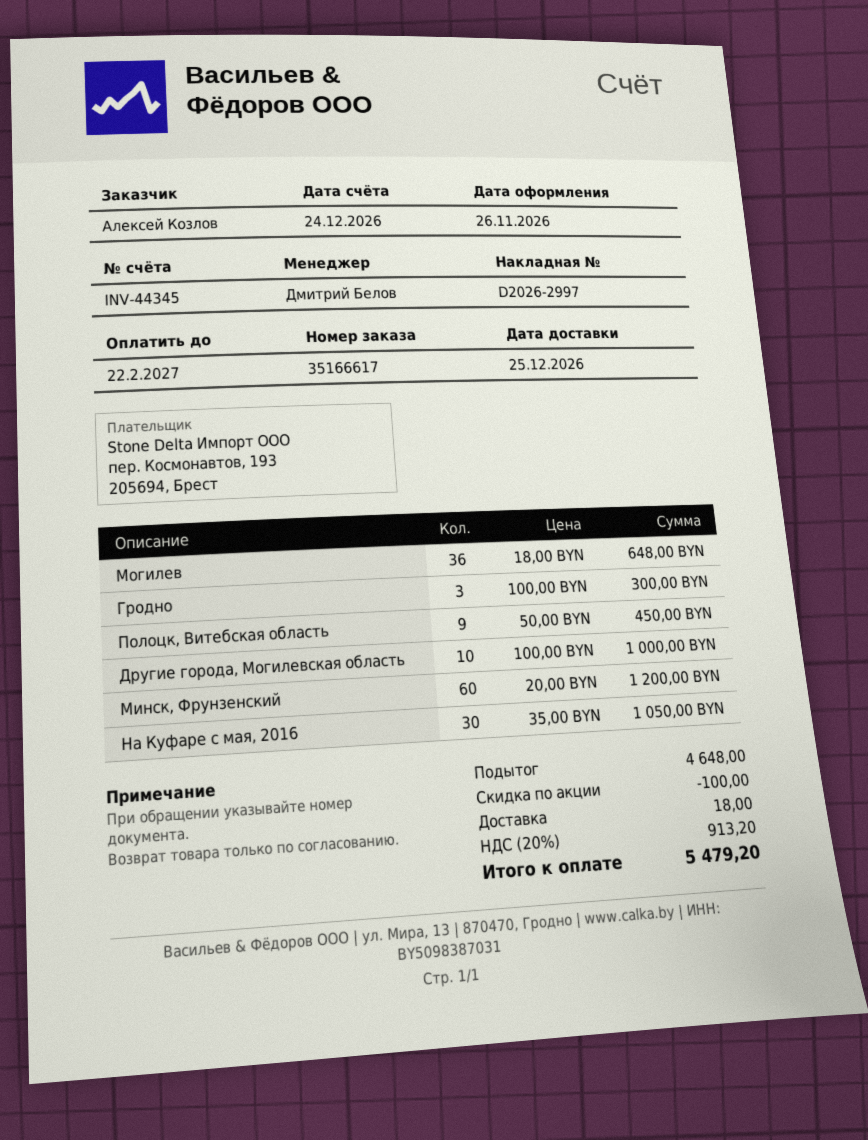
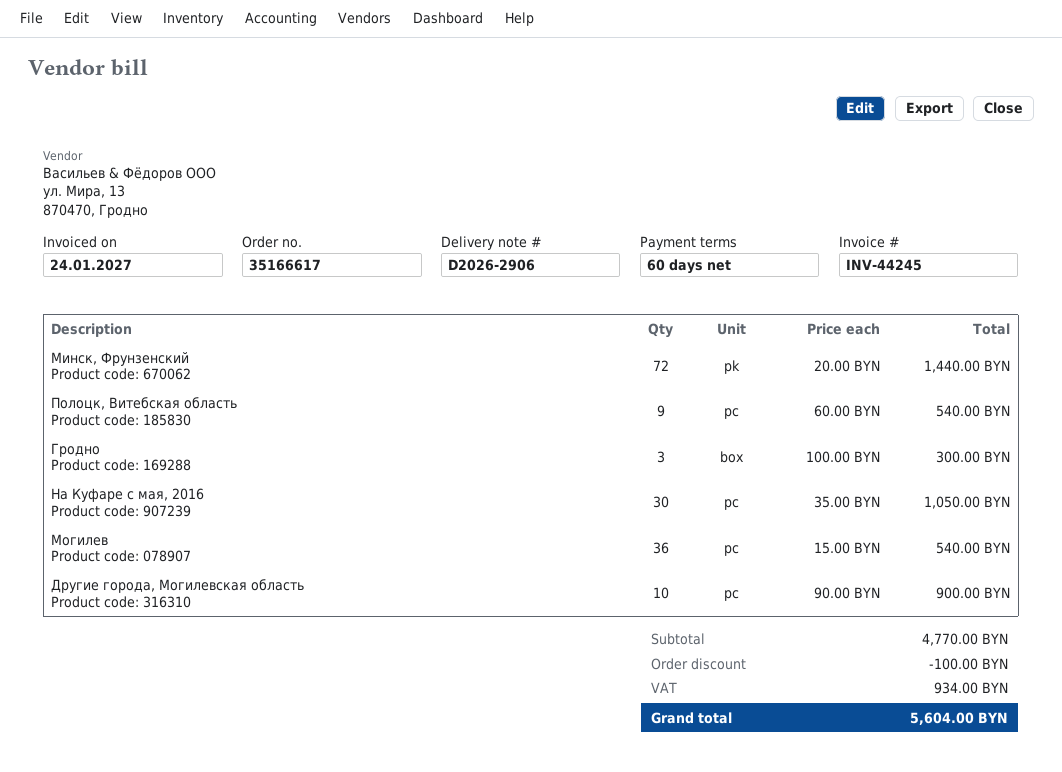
delivery note number: D2026-2997 -> D2026-2906
invoice number: INV-44345 -> INV-44245
invoice date: 2026-12-24 -> 2027-01-24
Могилев: 36 x 18.00 = 648.00 -> 36 x 15.00 = 540.00
Полоцк, Витебская область: 9 x 50.00 = 450.00 -> 9 x 60.00 = 540.00
Другие города, Могилевская область: 10 x 100.00 = 1000.00 -> 10 x 90.00 = 900.00
Минск, Фрунзенский: 60 x 20.00 = 1200.00 -> 72 x 20.00 = 1440.00
subtotal: 4648.00 -> 4770.00
shipping: 18.00 -> none
tax: 913.20 -> 934.00
total: 5479.20 -> 5604.00

